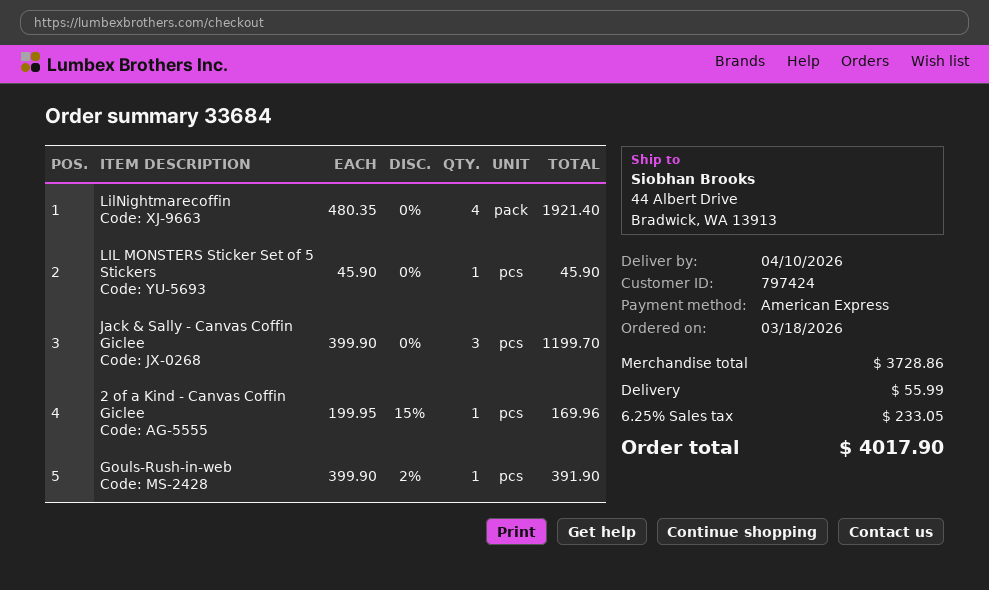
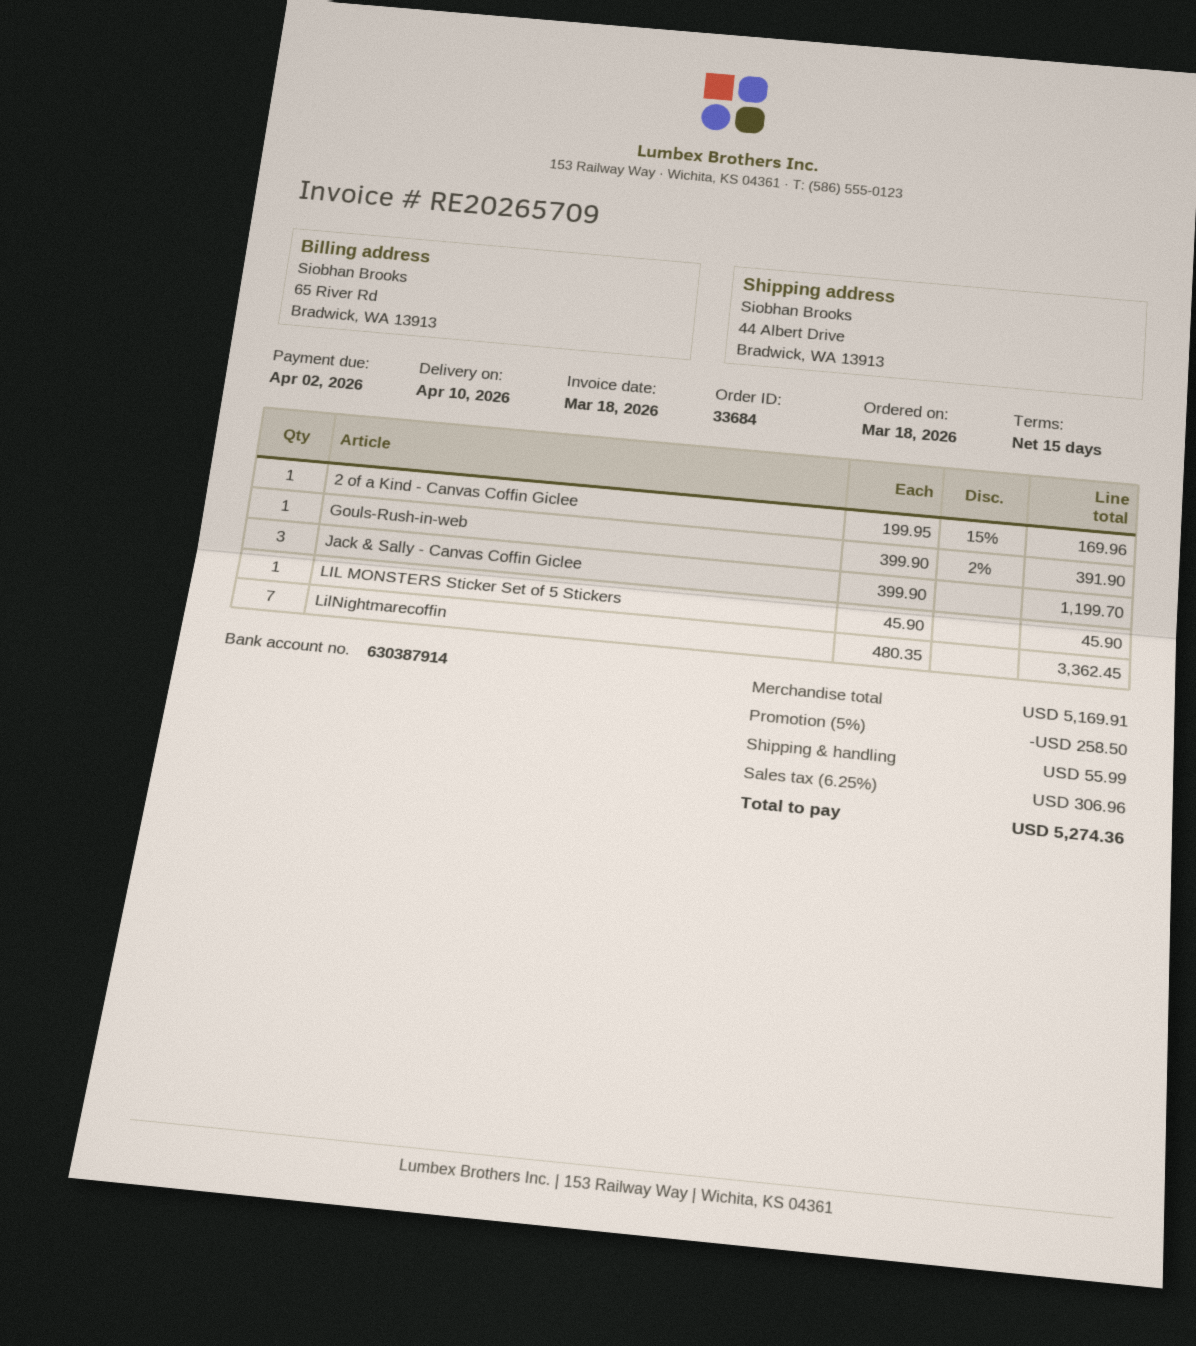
LilNightmarecoffin: 4 x 480.35 = 1921.40 -> 7 x 480.35 = 3362.45
subtotal: 3728.86 -> 5169.91
discount: none -> 5% = 258.50
tax: 6.25% = 233.05 -> 6.25% = 306.96
total: 4017.90 -> 5274.36

